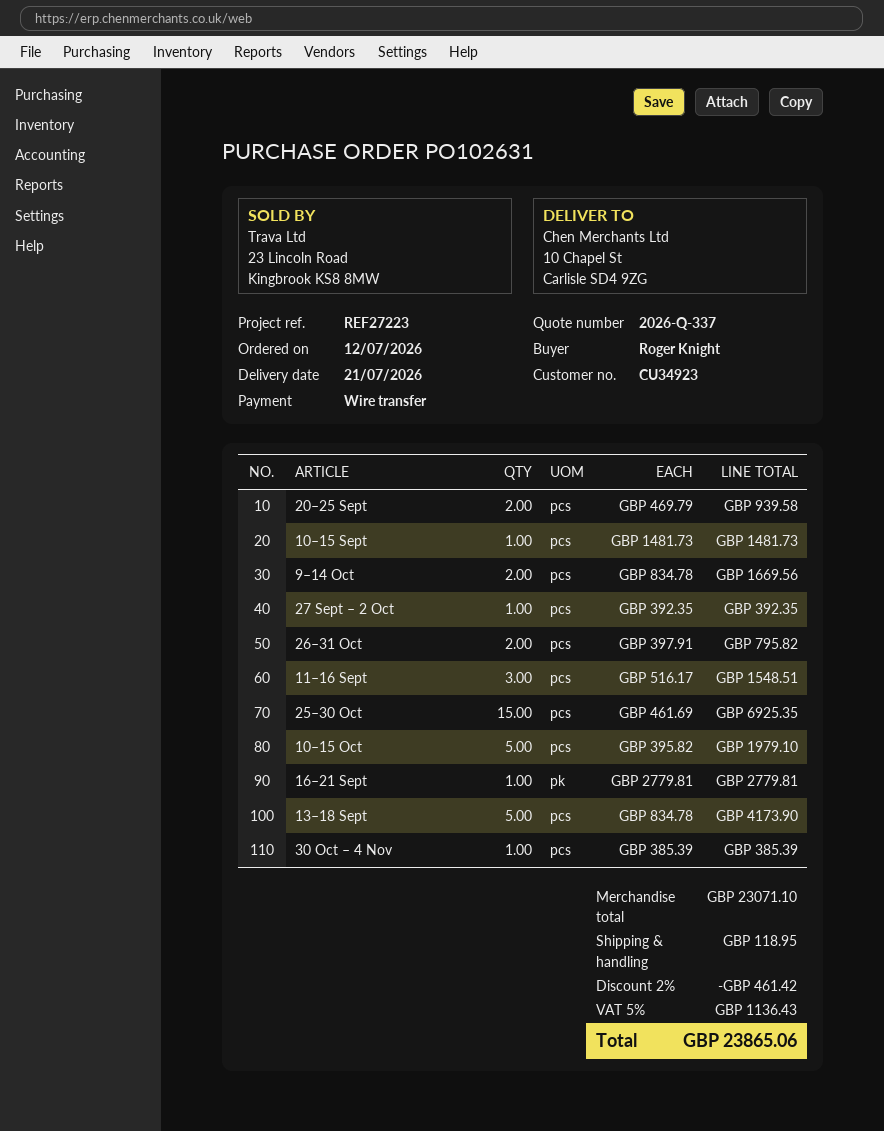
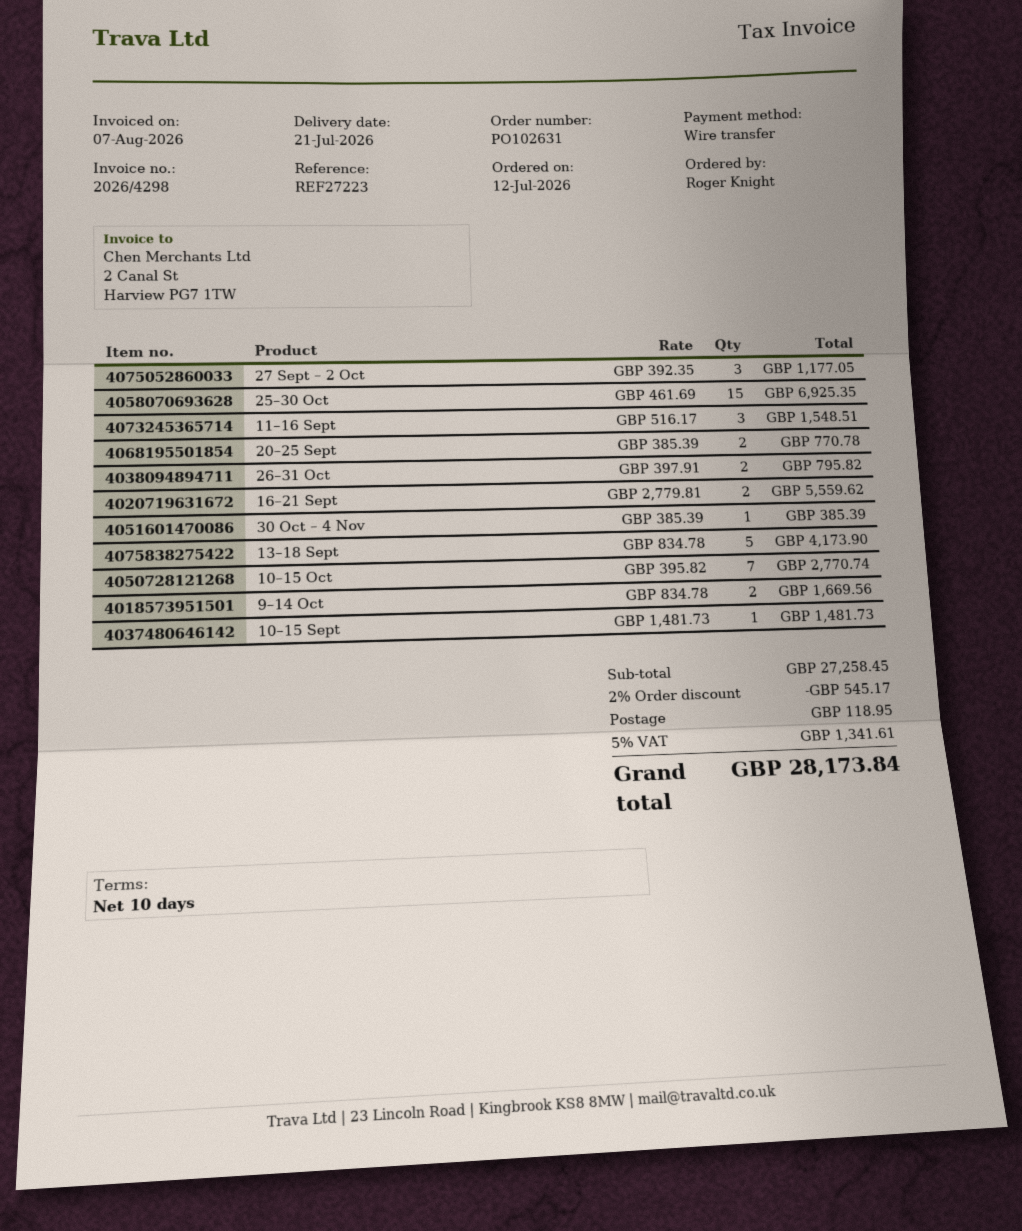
20–25 Sept: 2 x 469.79 = 939.58 -> 2 x 385.39 = 770.78
27 Sept – 2 Oct: 1 x 392.35 = 392.35 -> 3 x 392.35 = 1177.05
10–15 Oct: 5 x 395.82 = 1979.10 -> 7 x 395.82 = 2770.74
16–21 Sept: 1 x 2779.81 = 2779.81 -> 2 x 2779.81 = 5559.62
subtotal: 23071.10 -> 27258.45
discount: 2% = 461.42 -> 2% = 545.17
tax: 5% = 1136.43 -> 5% = 1341.61
total: 23865.06 -> 28173.84

